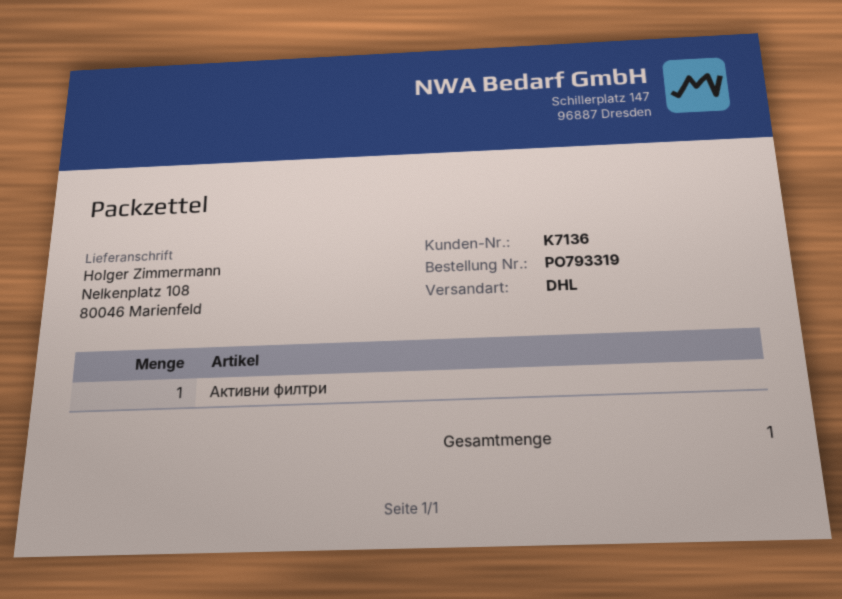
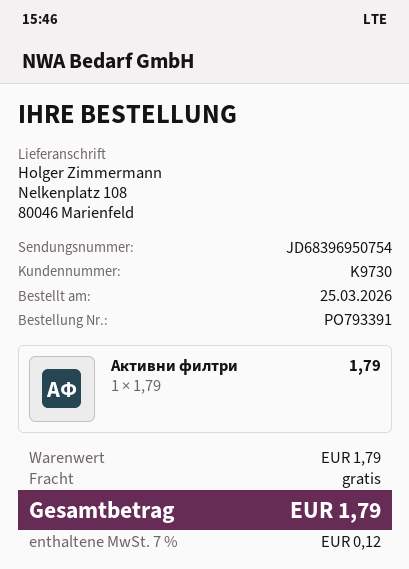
order number: PO793319 -> PO793391
customer number: K7136 -> K9730

